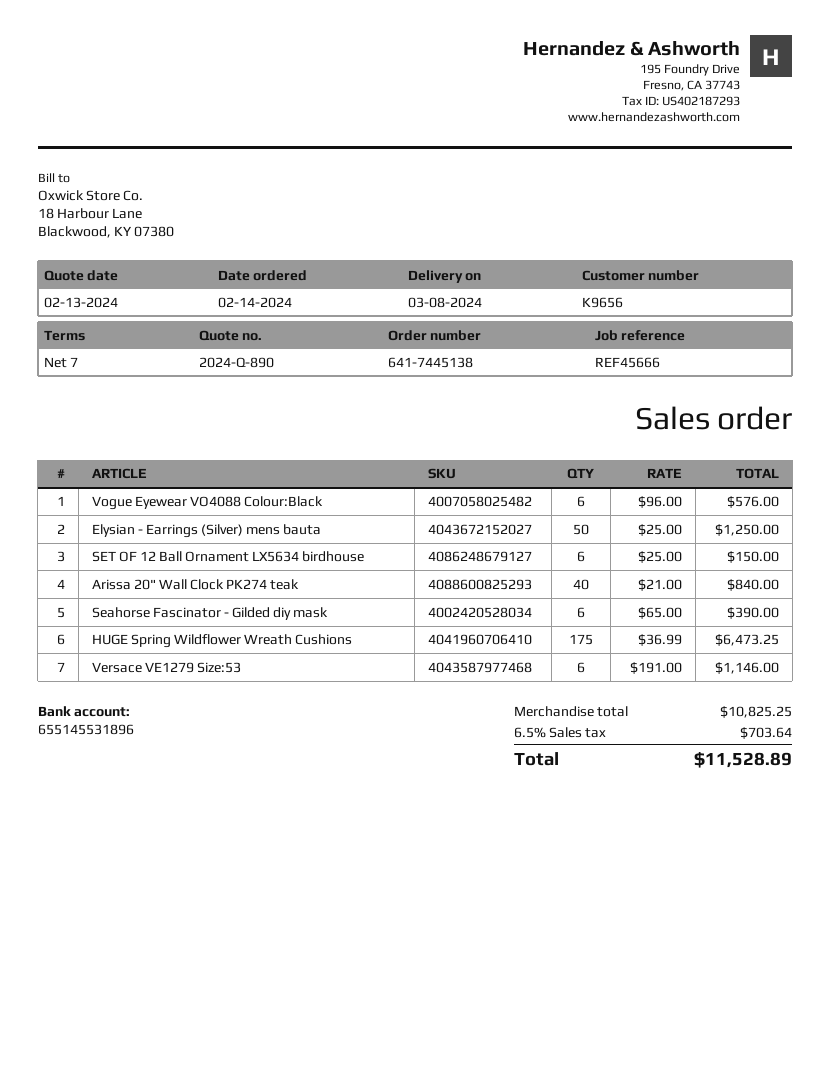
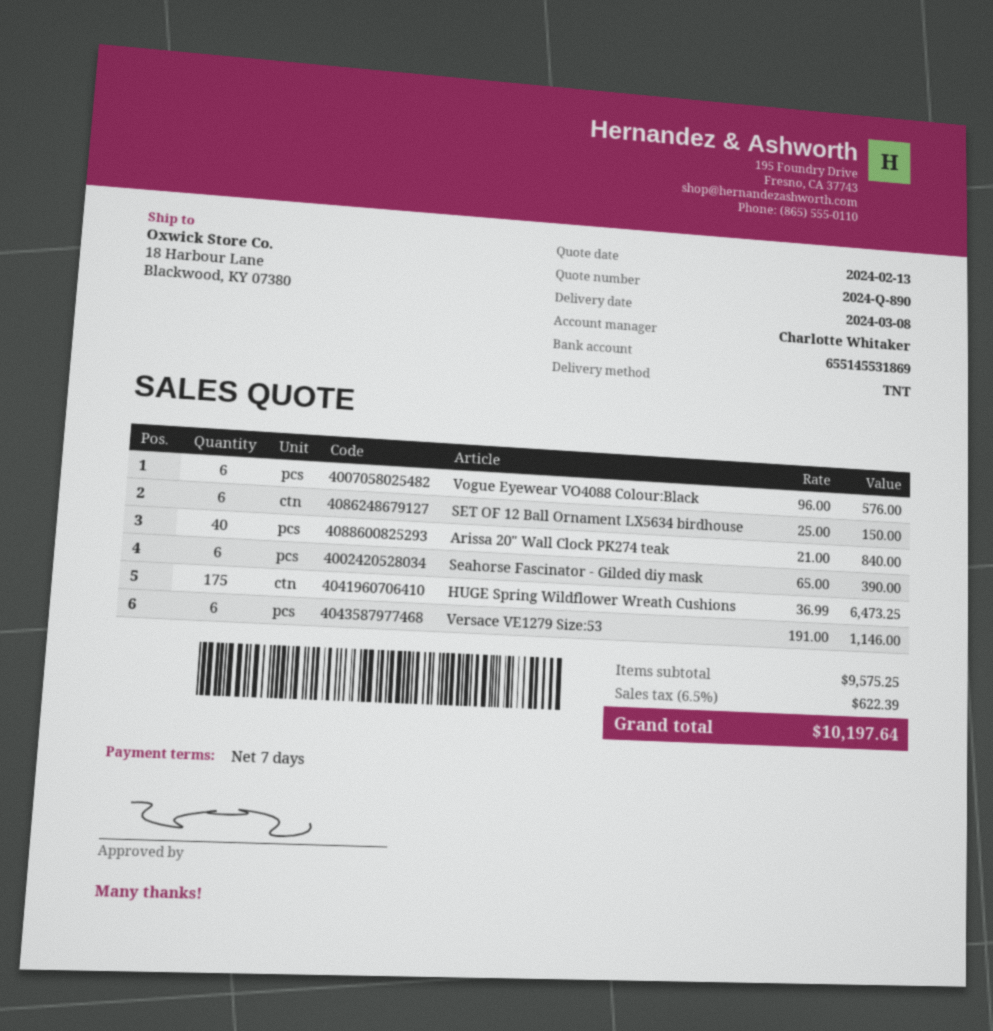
bank account: 655145531896 -> 655145531869
Elysian - Earrings (Silver) mens bauta: 50 x 25.00 = 1250.00 -> none
subtotal: 10825.25 -> 9575.25
tax: 6.5% = 703.64 -> 6.5% = 622.39
total: 11528.89 -> 10197.64

